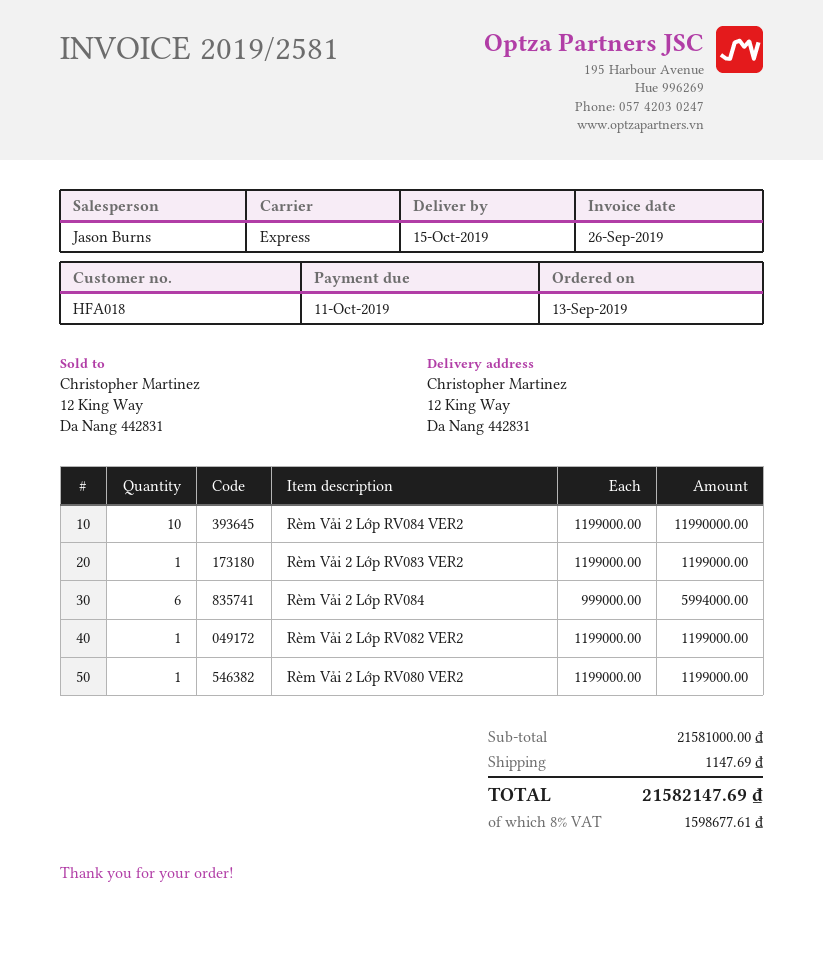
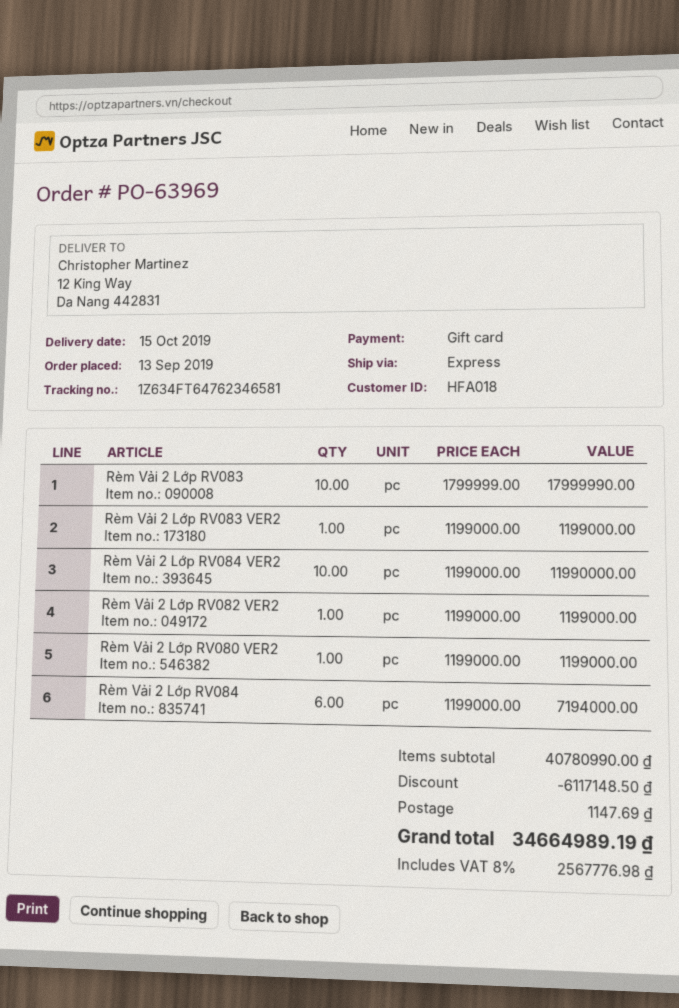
Rèm Vải 2 Lớp RV084: 6 x 999000.00 = 5994000.00 -> 6 x 1199000.00 = 7194000.00
Rèm Vải 2 Lớp RV083: none -> 10 x 1799999.00 = 17999990.00
subtotal: 21581000.00 -> 40780990.00
discount: none -> 6117148.50
tax: 8% = 1598677.61 -> 8% = 2567776.98
total: 21582147.69 -> 34664989.19

